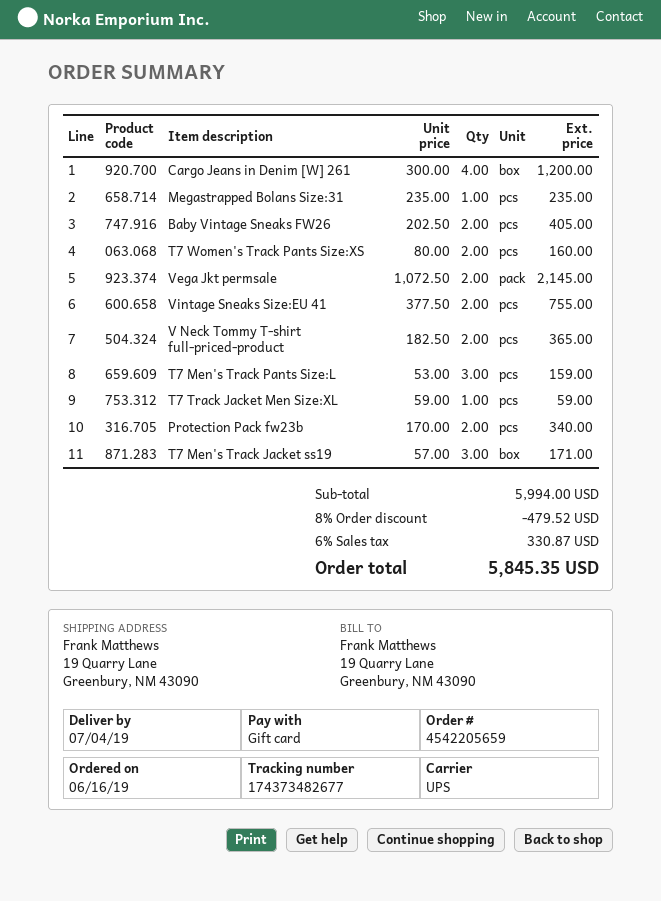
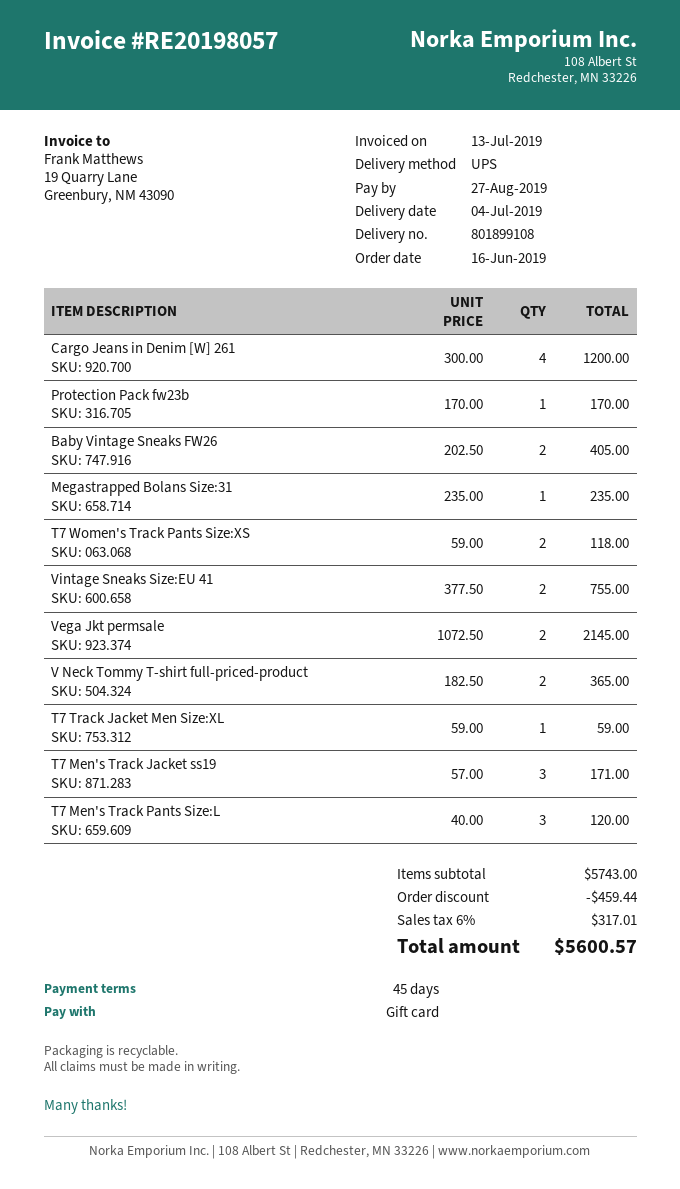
T7 Women's Track Pants Size:XS: 2 x 80.00 = 160.00 -> 2 x 59.00 = 118.00
T7 Men's Track Pants Size:L: 3 x 53.00 = 159.00 -> 3 x 40.00 = 120.00
Protection Pack fw23b: 2 x 170.00 = 340.00 -> 1 x 170.00 = 170.00
subtotal: 5994.00 -> 5743.00
discount: 479.52 -> 459.44
tax: 6% = 330.87 -> 6% = 317.01
total: 5845.35 -> 5600.57

